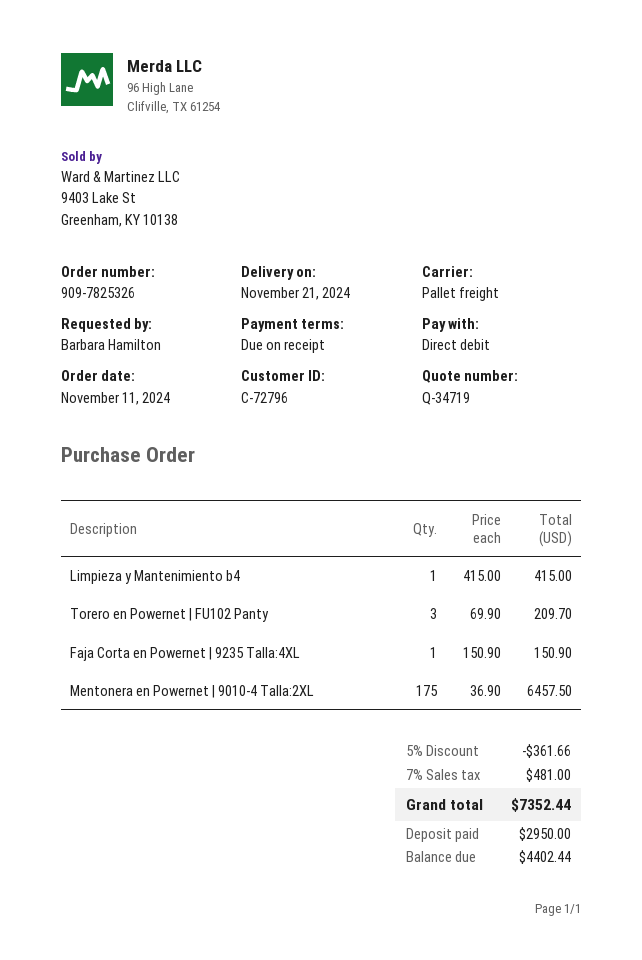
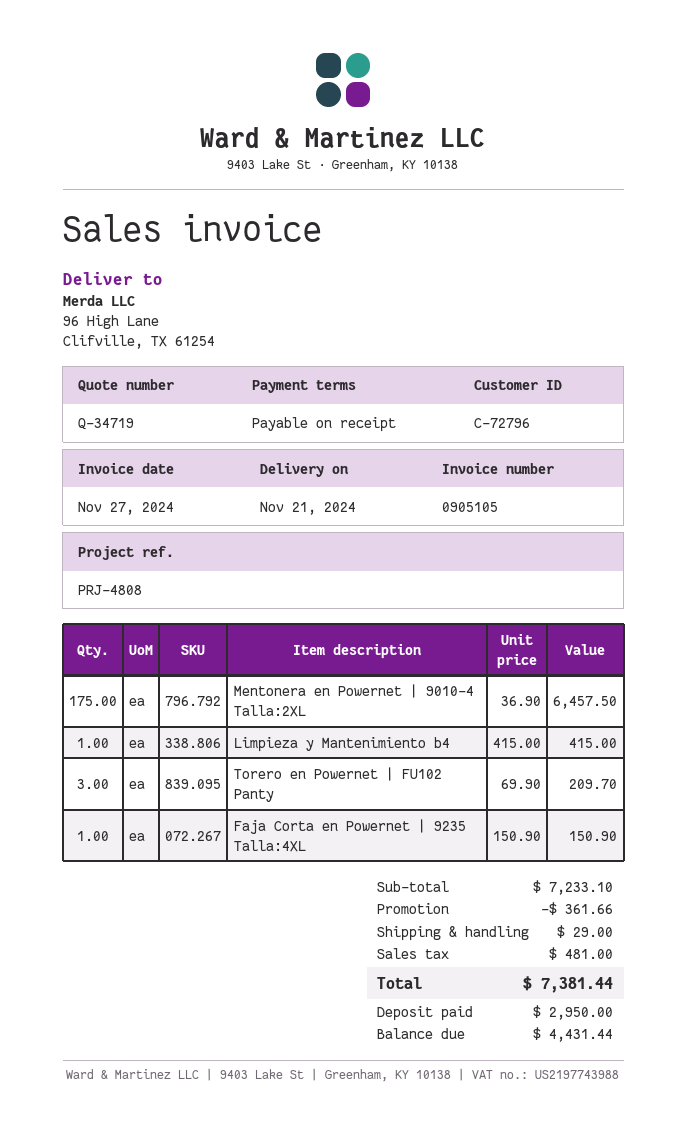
shipping: none -> 29.00
total: 7352.44 -> 7381.44
balance: 4402.44 -> 4431.44

